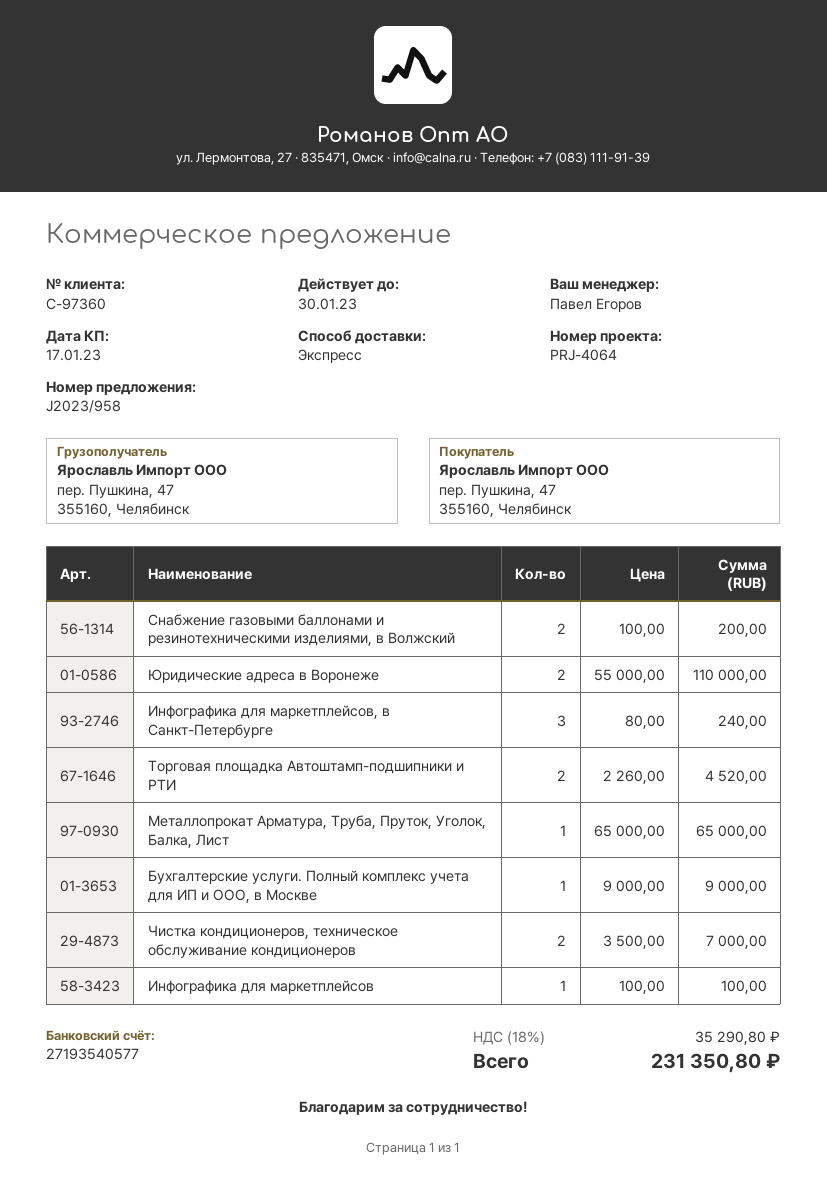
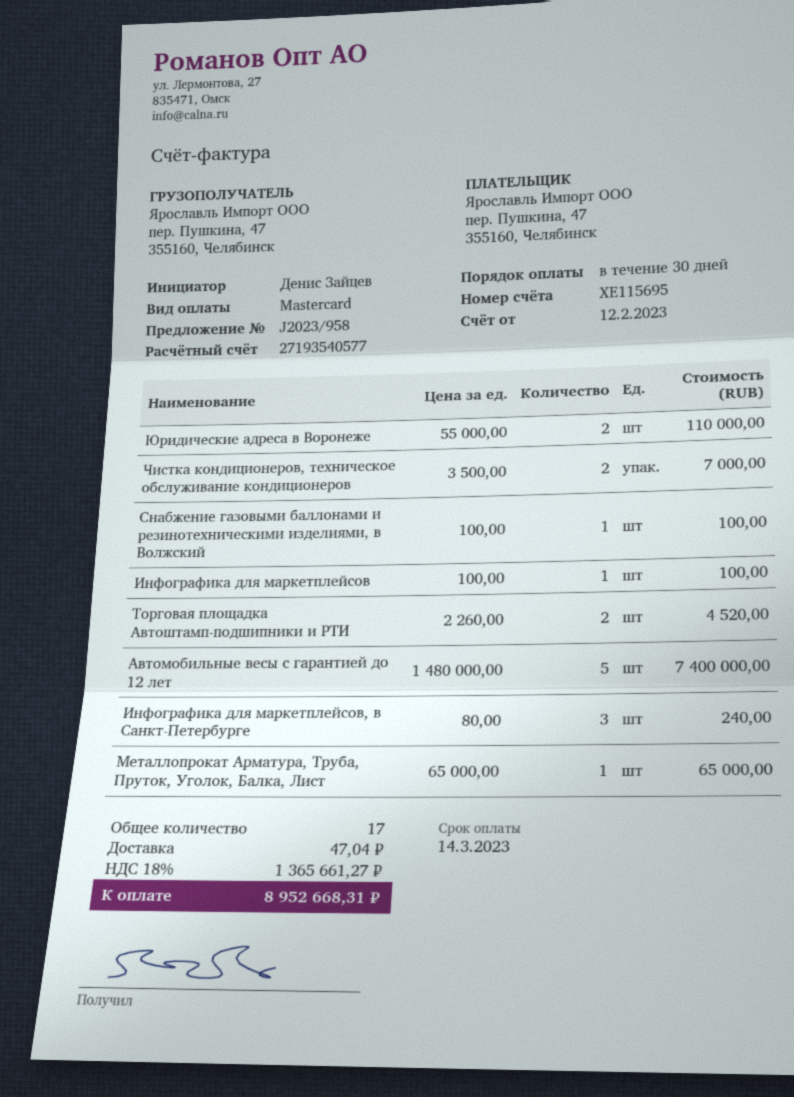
Снабжение газовыми баллонами и резинотехническими изделиями, в Волжский: 2 x 100.00 = 200.00 -> 1 x 100.00 = 100.00
Бухгалтерские услуги. Полный комплекс учета для ИП и ООО, в Москве: 1 x 9000.00 = 9000.00 -> none
Автомобильные весы с гарантией до 12 лет: none -> 5 x 1480000.00 = 7400000.00
shipping: none -> 47.04
tax: 18% = 35290.80 -> 18% = 1365661.27
total: 231350.80 -> 8952668.31

